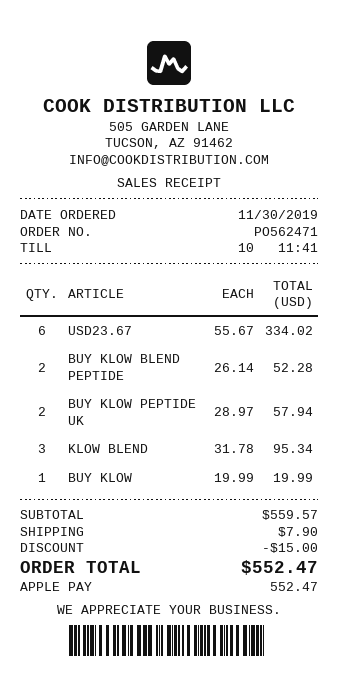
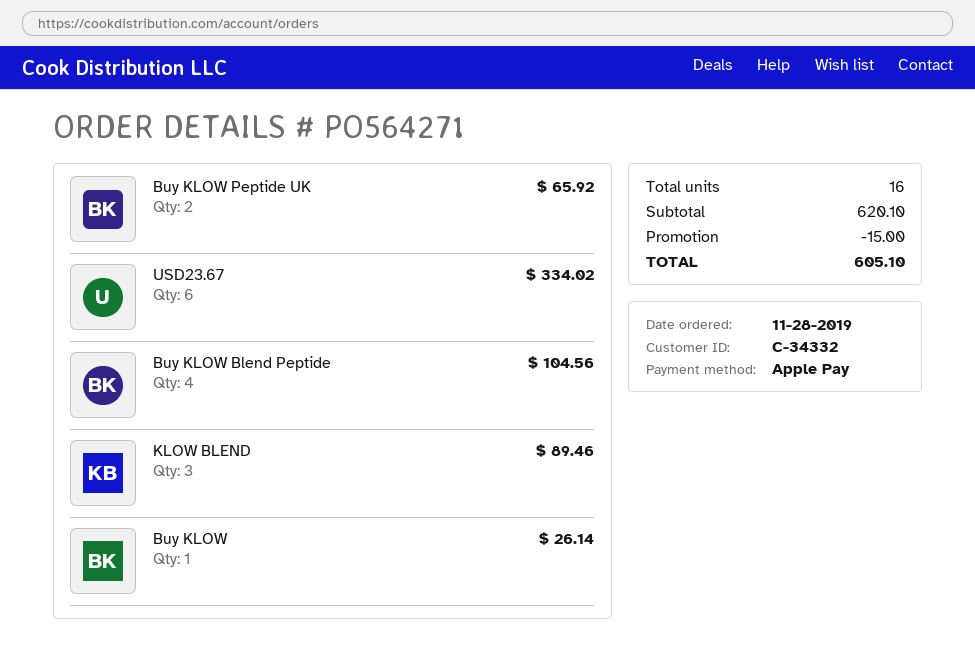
order number: PO562471 -> PO564271
order date: 2019-11-30 -> 2019-11-28
BUY KLOW BLEND PEPTIDE: 2 for 52.28 -> 4 for 104.56
BUY KLOW PEPTIDE UK: 2 for 57.94 -> 2 for 65.92
KLOW BLEND: 3 for 95.34 -> 3 for 89.46
BUY KLOW: 1 for 19.99 -> 1 for 26.14
subtotal: 559.57 -> 620.10
shipping: 7.90 -> none
total: 552.47 -> 605.10

